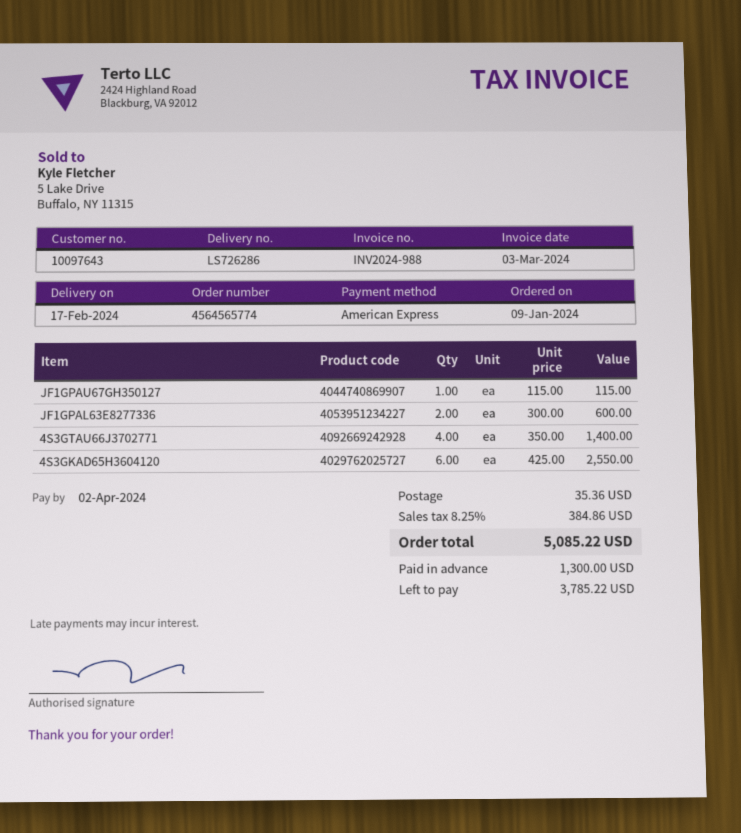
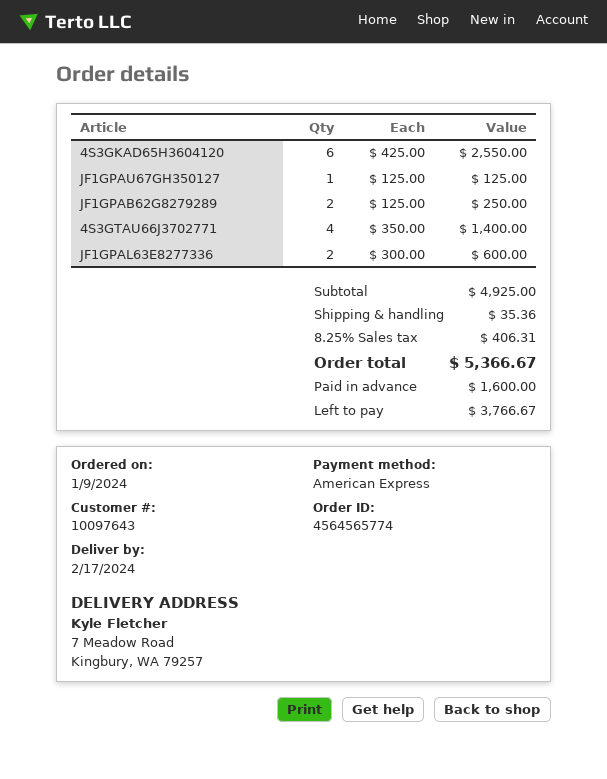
JF1GPAU67GH350127: 1 x 115.00 = 115.00 -> 1 x 125.00 = 125.00
JF1GPAB62G8279289: none -> 2 x 125.00 = 250.00
tax: 8.25% = 384.86 -> 8.25% = 406.31
total: 5085.22 -> 5366.67
deposit: 1300.00 -> 1600.00
balance: 3785.22 -> 3766.67

